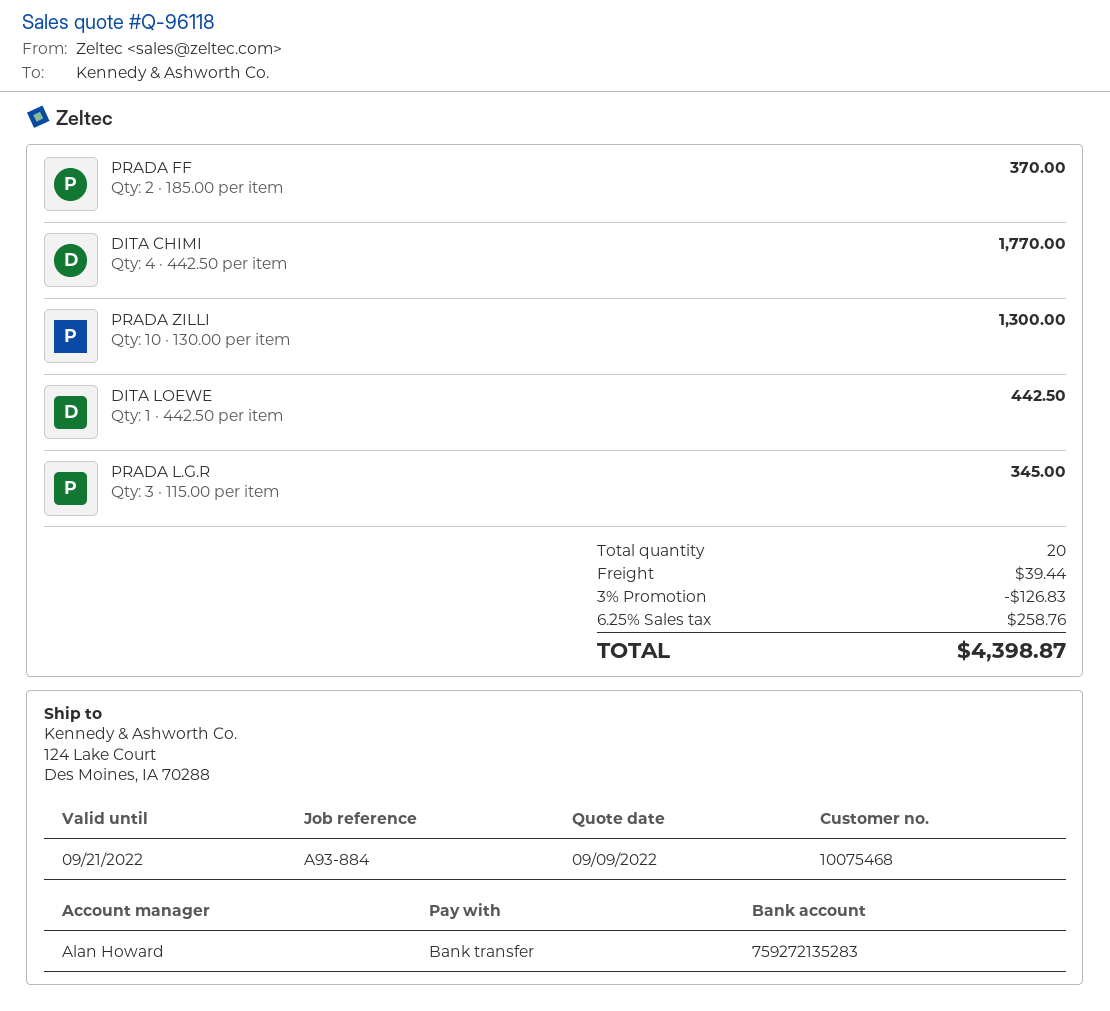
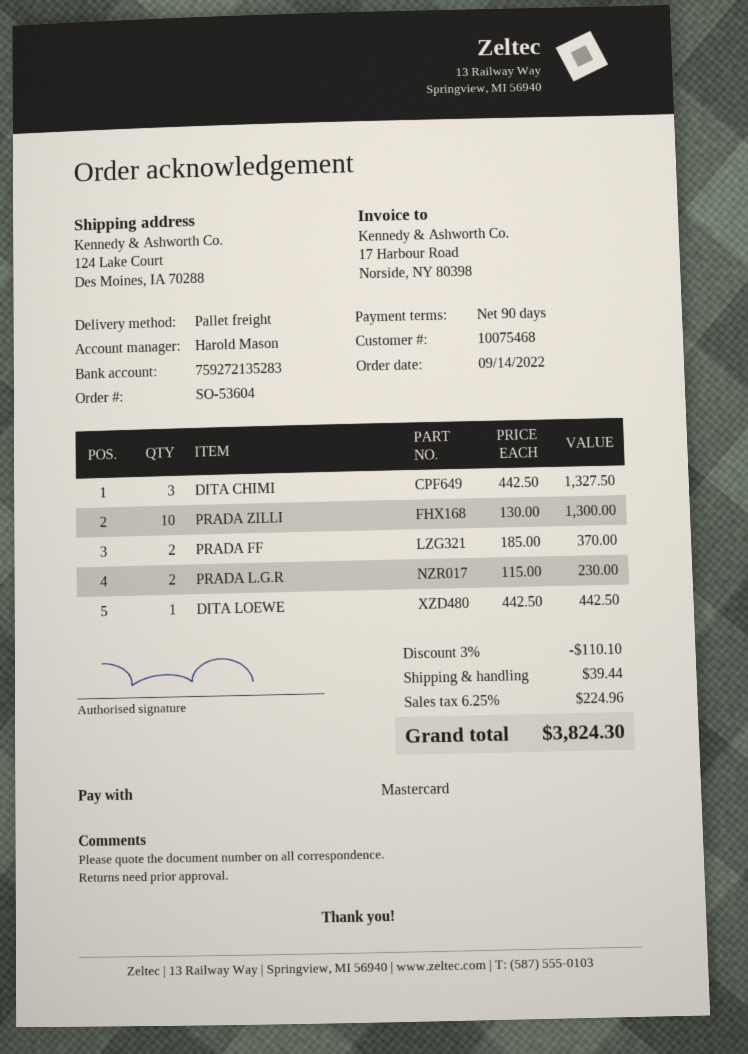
sales rep: Alan Howard -> Harold Mason
payment method: bank transfer -> Mastercard
DITA CHIMI: 4 x 442.50 = 1770.00 -> 3 x 442.50 = 1327.50
PRADA L.G.R: 3 x 115.00 = 345.00 -> 2 x 115.00 = 230.00
discount: 3% = 126.83 -> 3% = 110.10
tax: 6.25% = 258.76 -> 6.25% = 224.96
total: 4398.87 -> 3824.30

